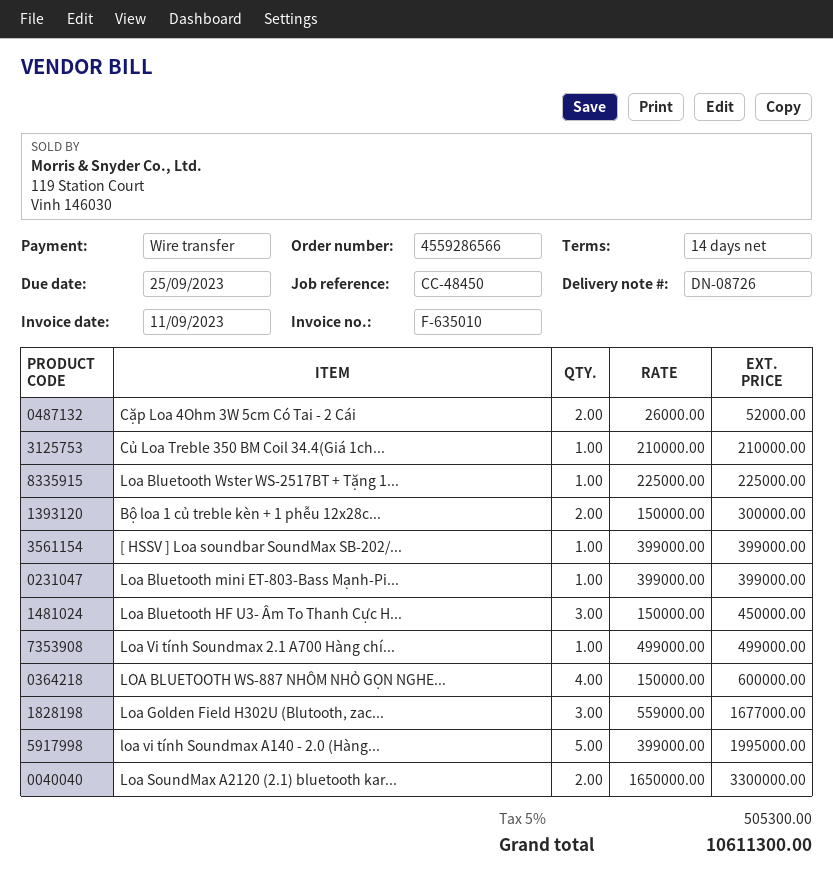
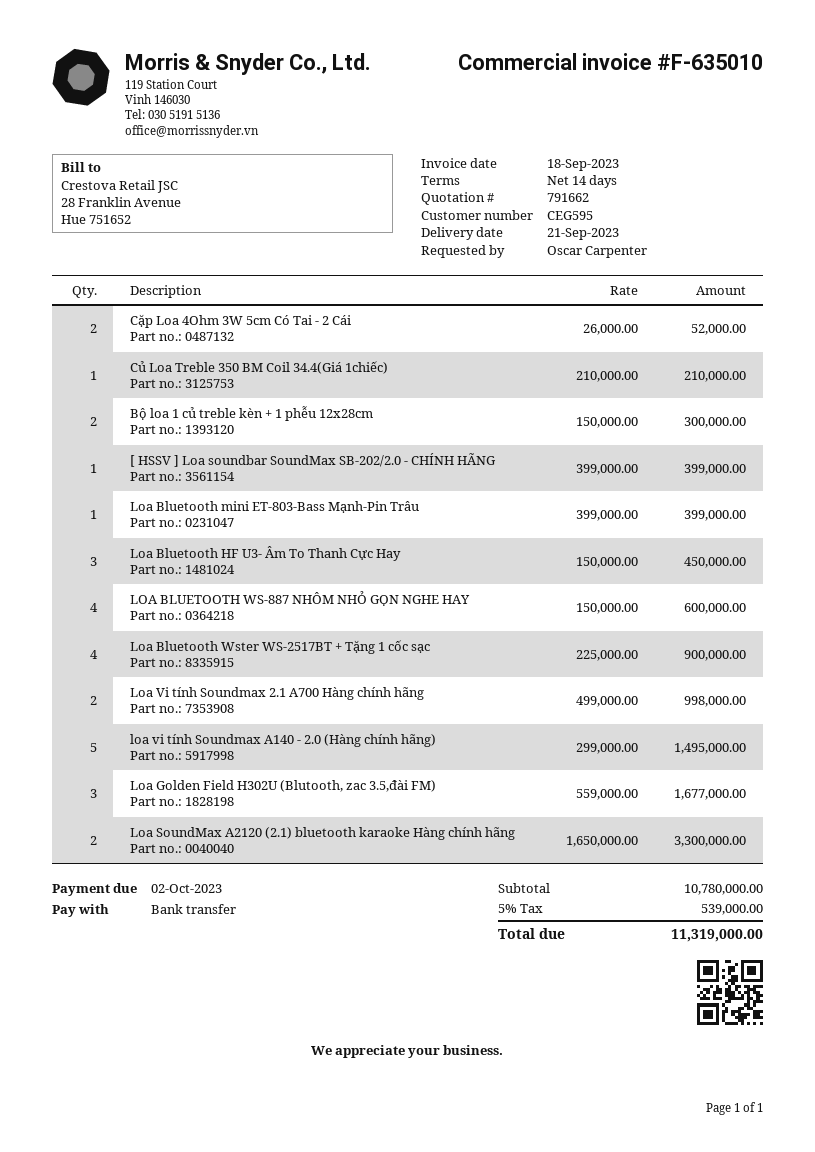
invoice date: 2023-09-11 -> 2023-09-18
due date: 2023-09-25 -> 2023-10-02
Loa Bluetooth Wster WS-2517BT + Tặng 1...: 1 x 225000.00 = 225000.00 -> 4 x 225000.00 = 900000.00
Loa Vi tính Soundmax 2.1 A700 Hàng chí...: 1 x 499000.00 = 499000.00 -> 2 x 499000.00 = 998000.00
loa vi tính Soundmax A140 - 2.0 (Hàng...: 5 x 399000.00 = 1995000.00 -> 5 x 299000.00 = 1495000.00
tax: 5% = 505300.00 -> 5% = 539000.00
total: 10611300.00 -> 11319000.00

